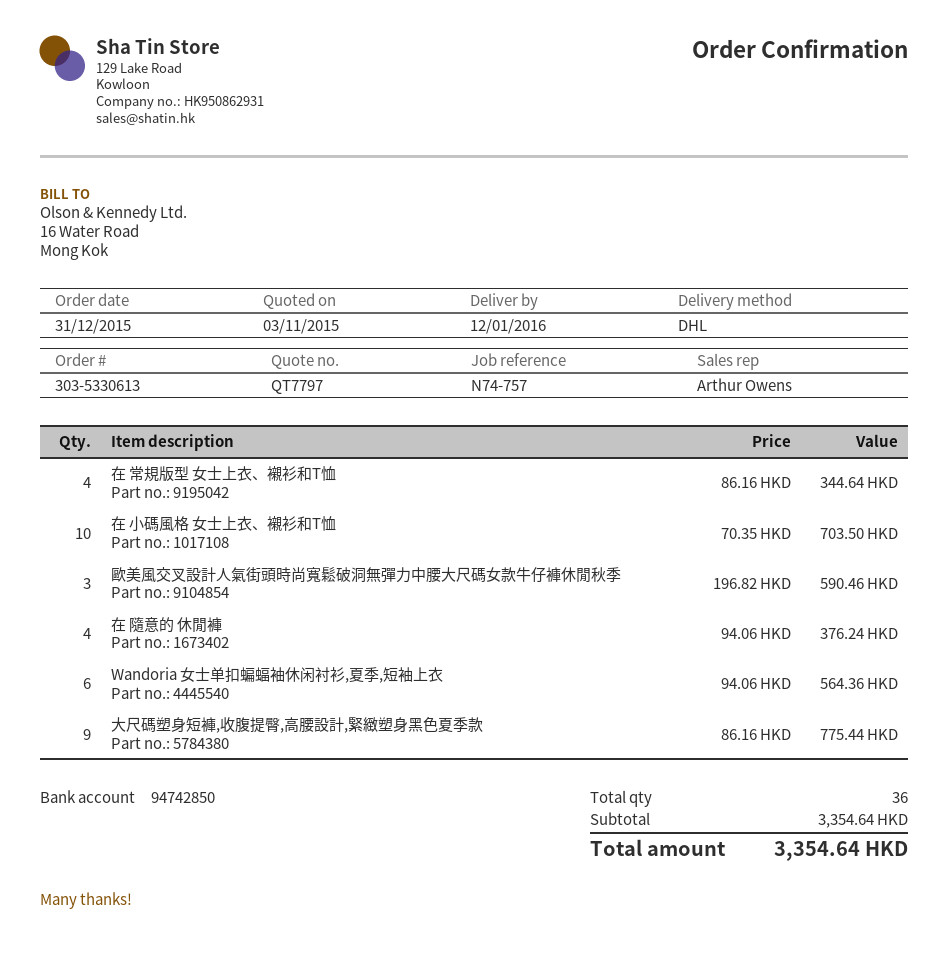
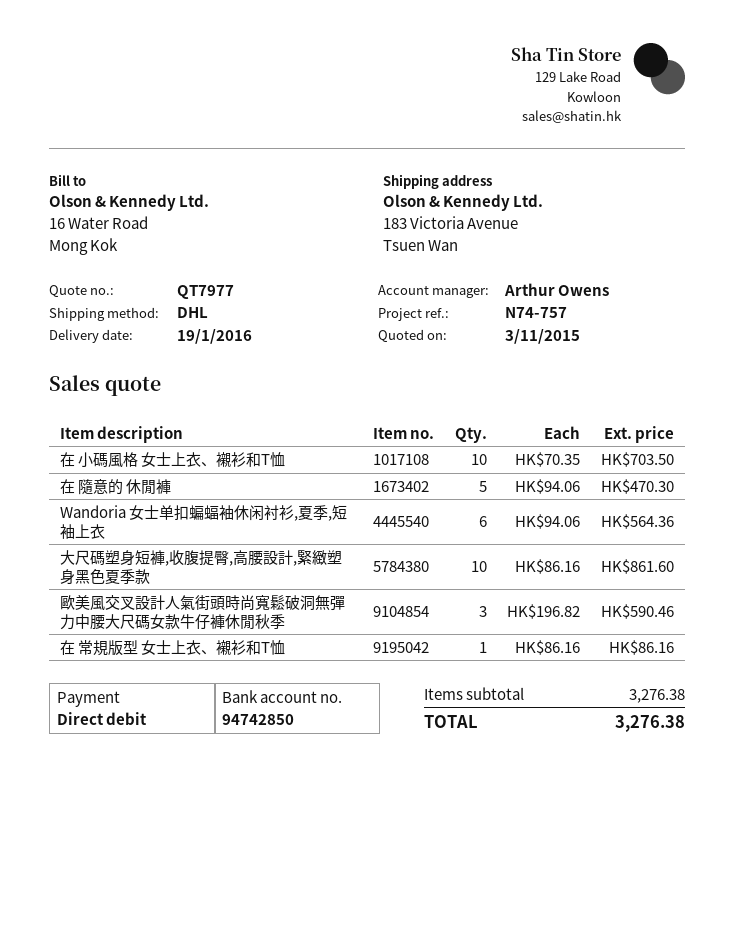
quote number: QT7797 -> QT7977
delivery date: 2016-01-12 -> 2016-01-19
在 常規版型 女士上衣、襯衫和T恤: 4 x 86.16 = 344.64 -> 1 x 86.16 = 86.16
在 隨意的 休閒褲: 4 x 94.06 = 376.24 -> 5 x 94.06 = 470.30
大尺碼塑身短褲,收腹提臀,高腰設計,緊緻塑身黑色夏季款: 9 x 86.16 = 775.44 -> 10 x 86.16 = 861.60
subtotal: 3354.64 -> 3276.38
total: 3354.64 -> 3276.38

